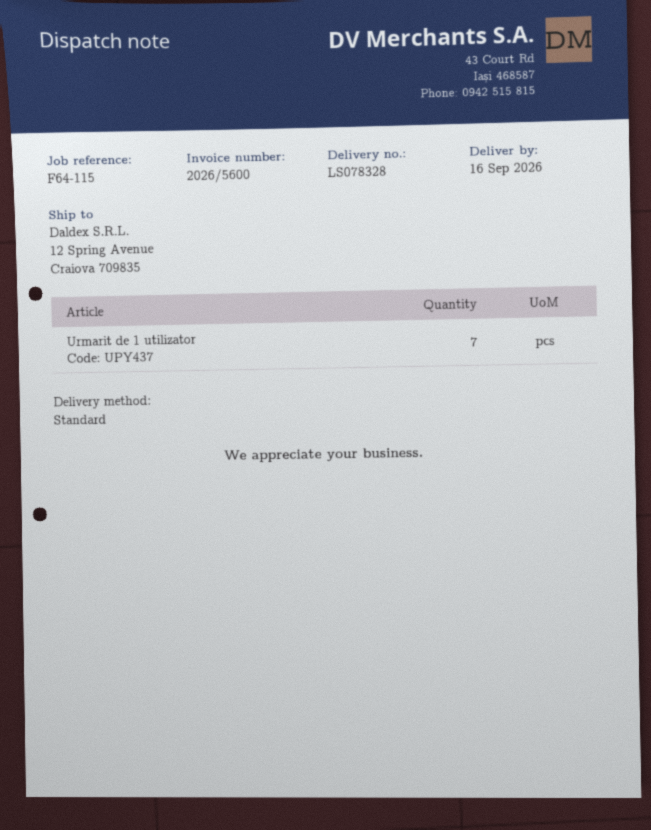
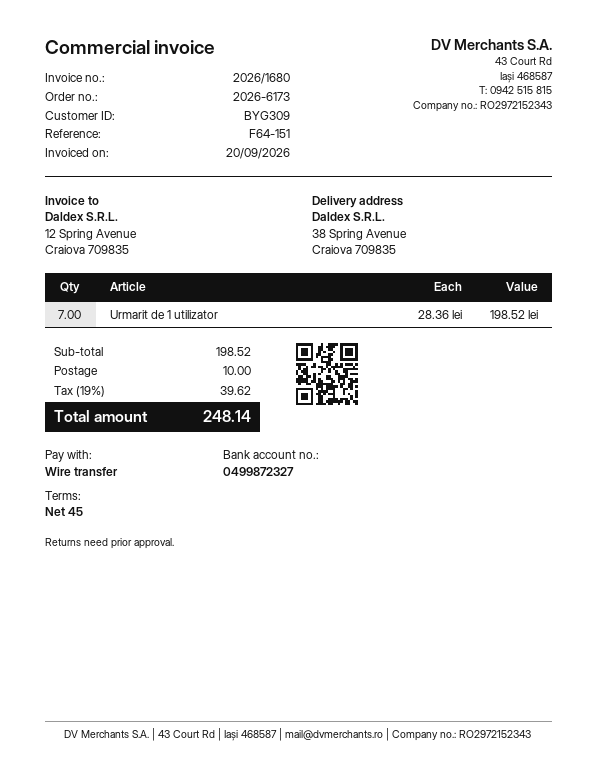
invoice number: 2026/5600 -> 2026/1680
reference: F64-115 -> F64-151
ship to: 12 Spring Avenue, Craiova 709835 -> 38 Spring Avenue, Craiova 709835

